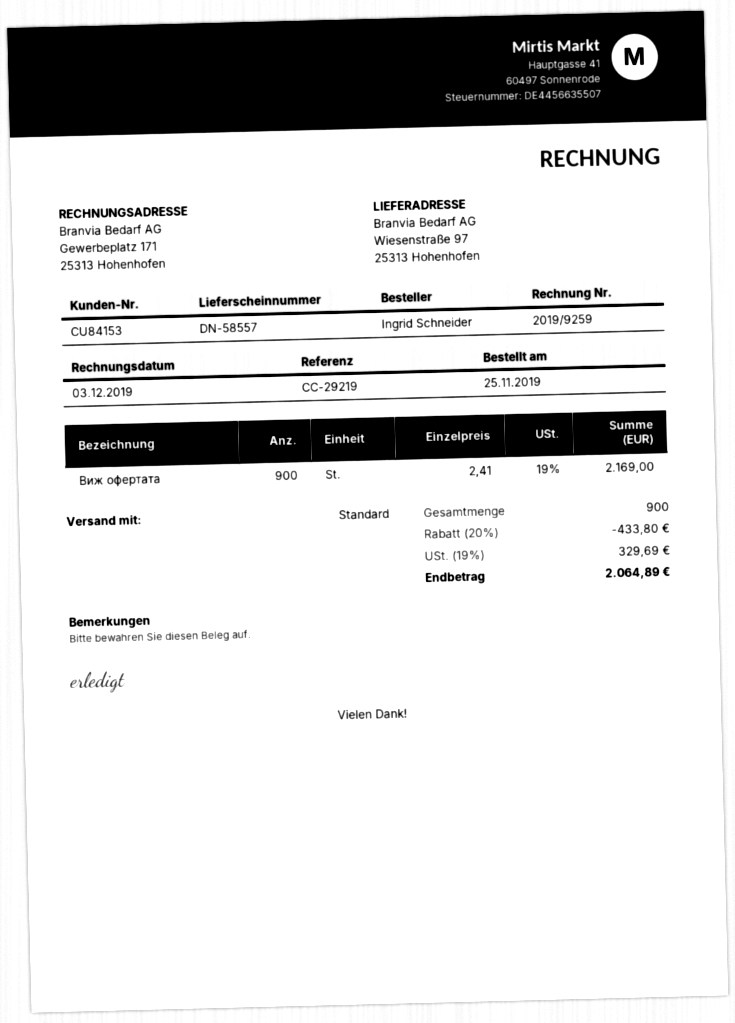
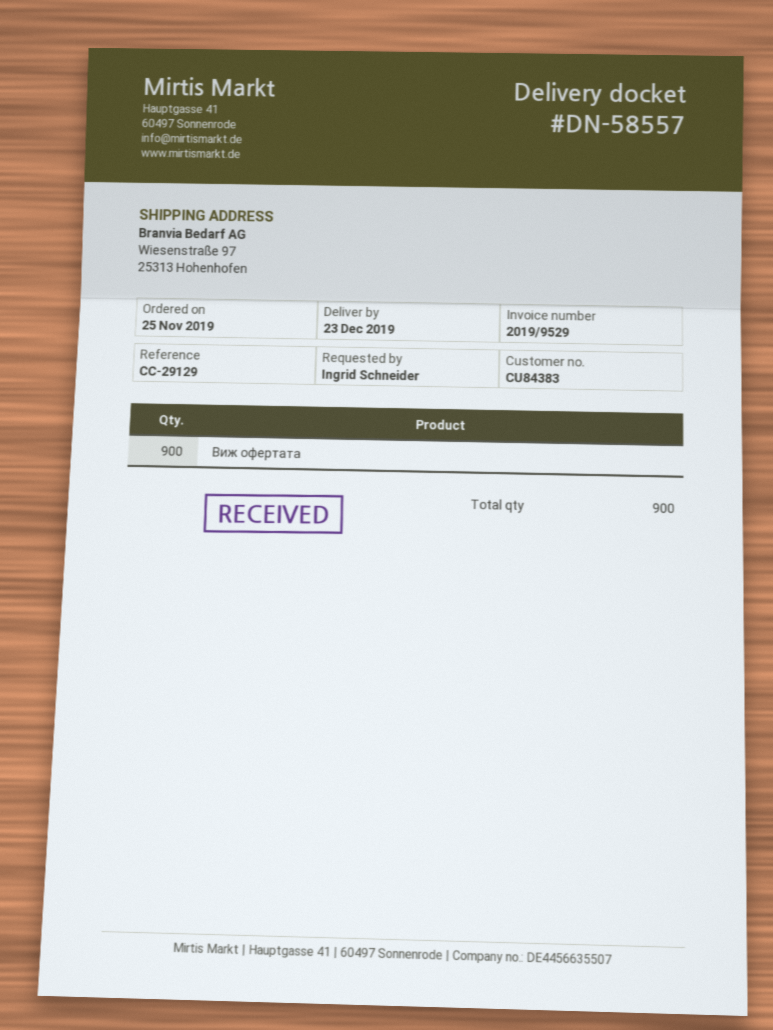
invoice number: 2019/9259 -> 2019/9529
customer number: CU84153 -> CU84383
reference: CC-29219 -> CC-29129

